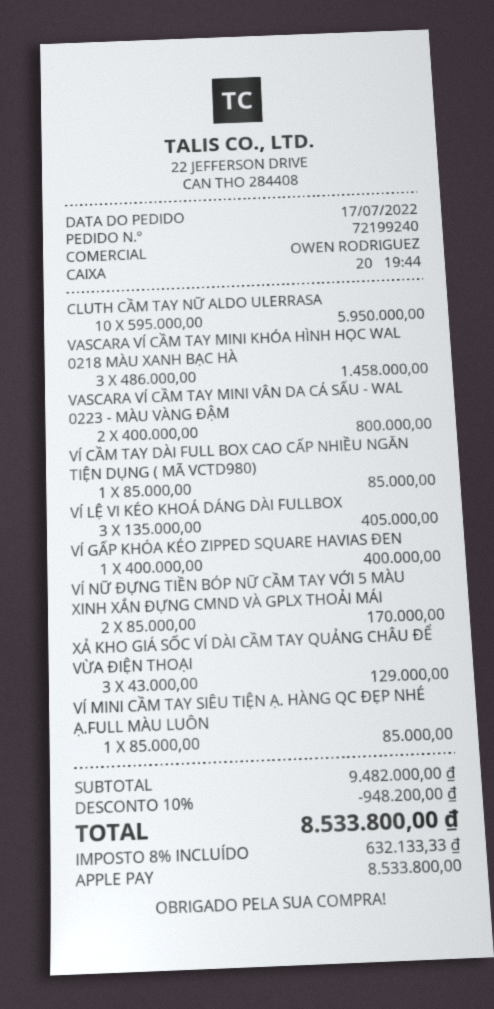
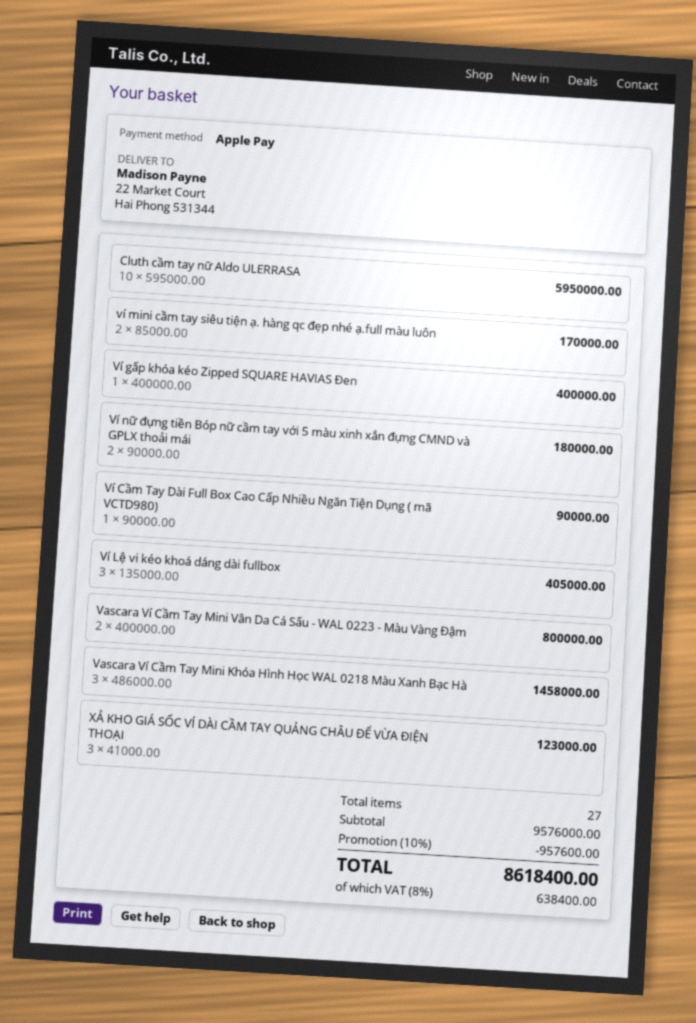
VÍ CẦM TAY DÀI FULL BOX CAO CẤP NHIỀU NGĂN TIỆN DỤNG ( MÃ VCTD980): 1 x 85000.00 = 85000.00 -> 1 x 90000.00 = 90000.00
VÍ NỮ ĐỰNG TIỀN BÓP NỮ CẦM TAY VỚI 5 MÀU XINH XẮN ĐỰNG CMND VÀ GPLX THOẢI MÁI: 2 x 85000.00 = 170000.00 -> 2 x 90000.00 = 180000.00
XẢ KHO GIÁ SỐC VÍ DÀI CẦM TAY QUẢNG CHÂU ĐỂ VỪA ĐIỆN THOẠI: 3 x 43000.00 = 129000.00 -> 3 x 41000.00 = 123000.00
VÍ MINI CẦM TAY SIÊU TIỆN Ạ. HÀNG QC ĐẸP NHÉ Ạ.FULL MÀU LUÔN: 1 x 85000.00 = 85000.00 -> 2 x 85000.00 = 170000.00
subtotal: 9482000.00 -> 9576000.00
discount: 10% = 948200.00 -> 10% = 957600.00
tax: 8% = 632133.33 -> 8% = 638400.00
total: 8533800.00 -> 8618400.00

